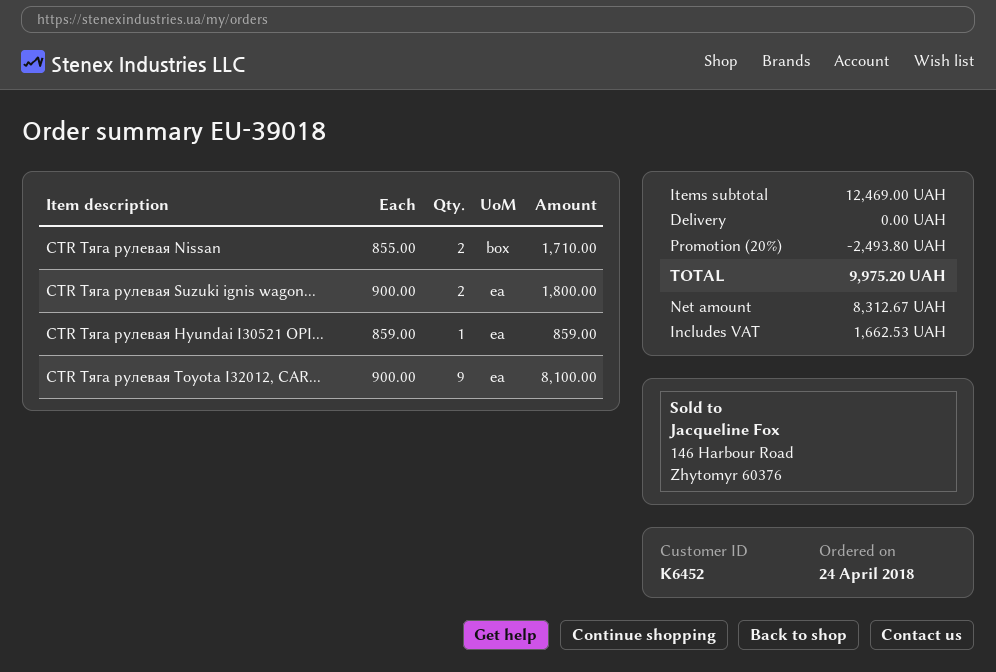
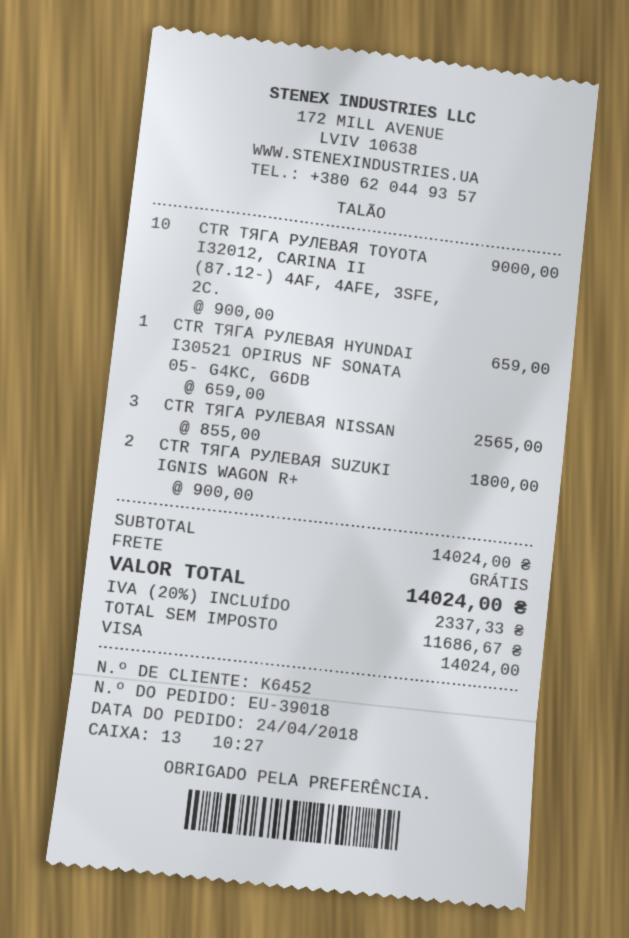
CTR Тяга рулевая Nissan: 2 x 855.00 = 1710.00 -> 3 x 855.00 = 2565.00
CTR Тяга рулевая Hyundai I30521 OPI...: 1 x 859.00 = 859.00 -> 1 x 659.00 = 659.00
CTR Тяга рулевая Toyota I32012, CAR...: 9 x 900.00 = 8100.00 -> 10 x 900.00 = 9000.00
subtotal: 12469.00 -> 14024.00
discount: 20% = 2493.80 -> none
net: 8312.67 -> 11686.67
tax: 1662.53 -> 2337.33
total: 9975.20 -> 14024.00

